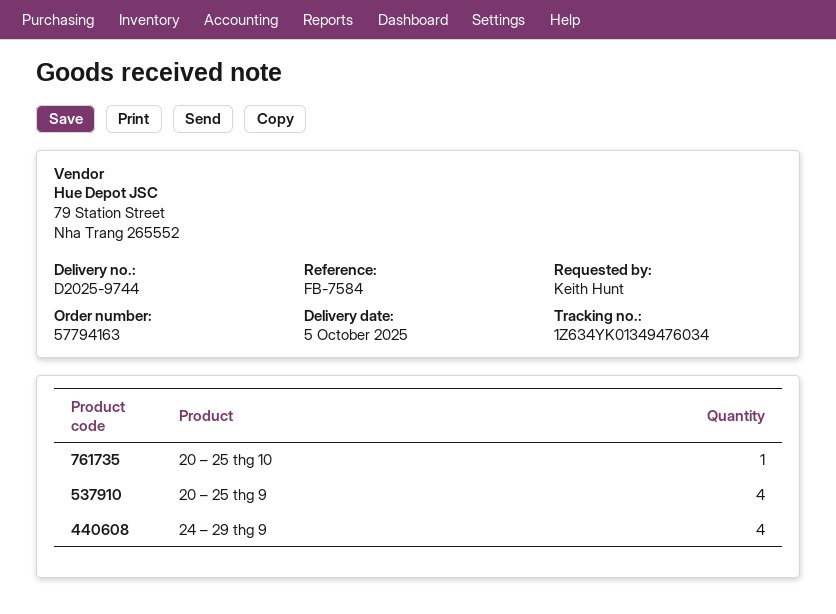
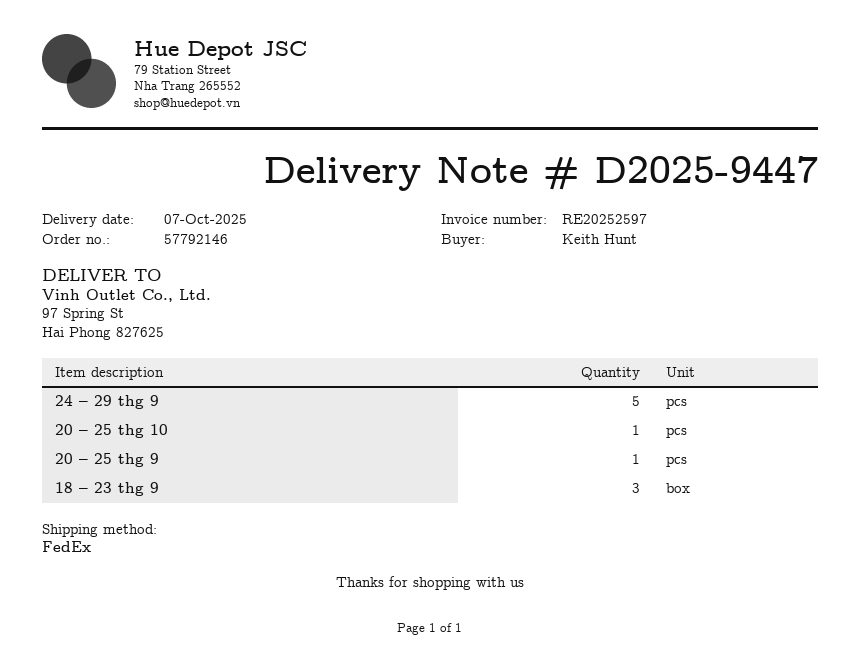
order number: 57794163 -> 57792146
delivery note number: D2025-9744 -> D2025-9447
delivery date: 2025-10-05 -> 2025-10-07
20 – 25 thg 9: 4 -> 1
24 – 29 thg 9: 4 -> 5
18 – 23 thg 9: none -> 3

